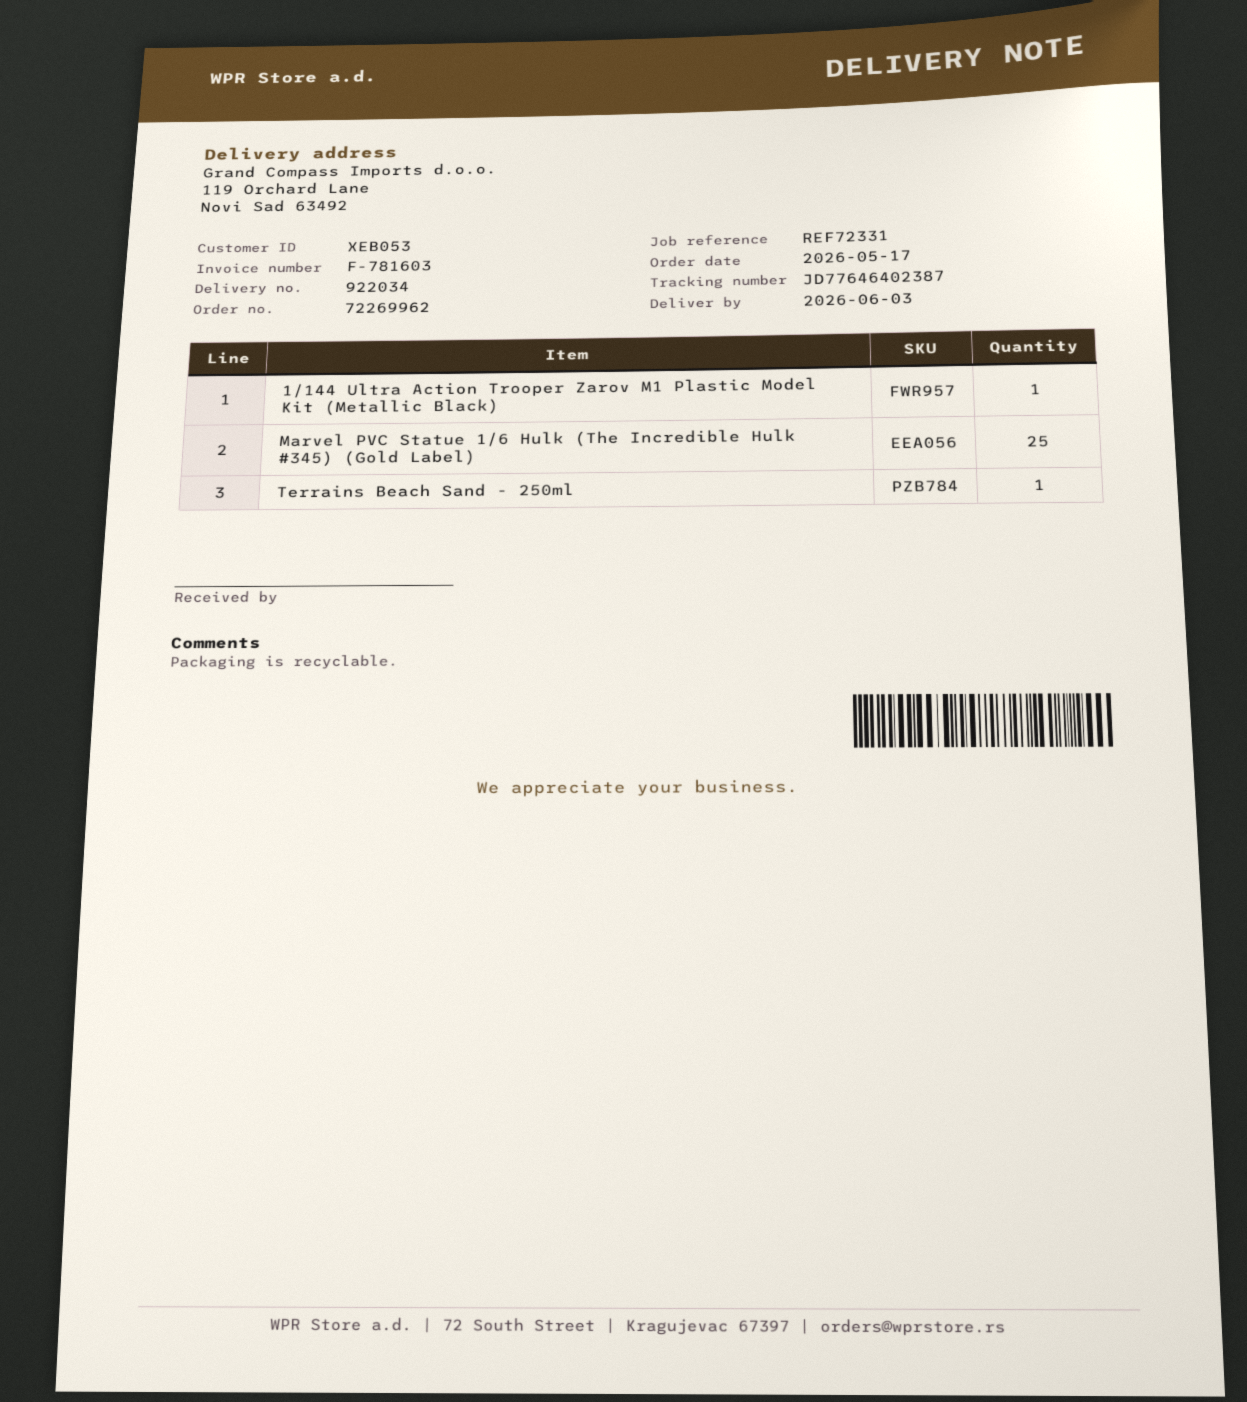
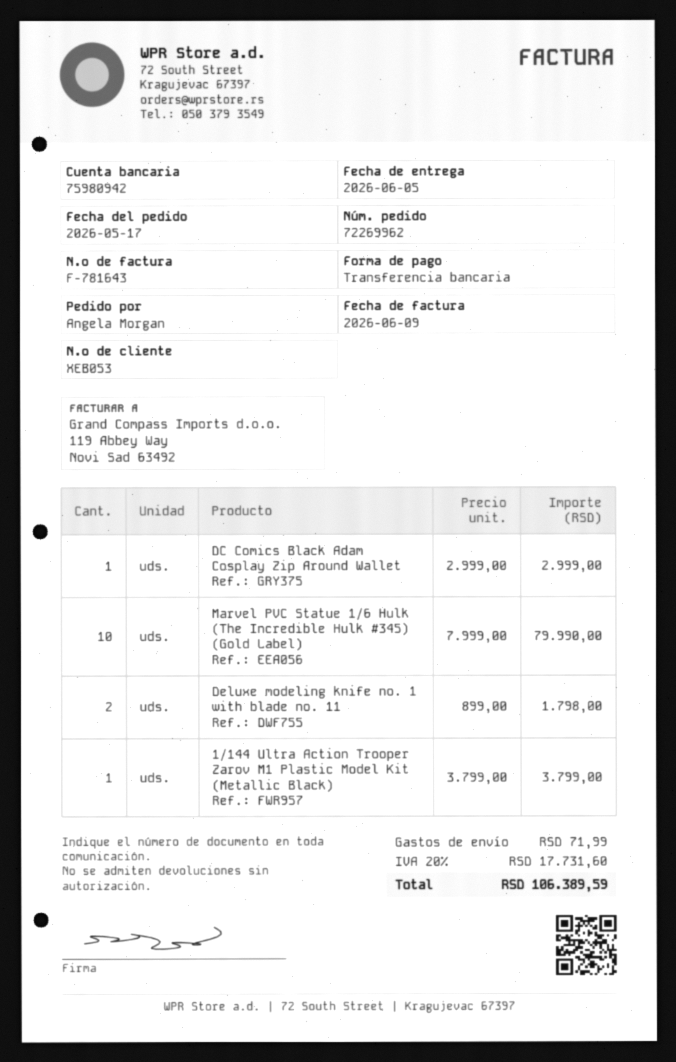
delivery date: 2026-06-03 -> 2026-06-05
invoice number: F-781603 -> F-781643
Marvel PVC Statue 1/6 Hulk (The Incredible Hulk #345) (Gold Label): 25 -> 10
Terrains Beach Sand - 250ml: 1 -> none
DC Comics Black Adam Cosplay Zip Around Wallet: none -> 1
Deluxe modeling knife no. 1 with blade no. 11: none -> 2

